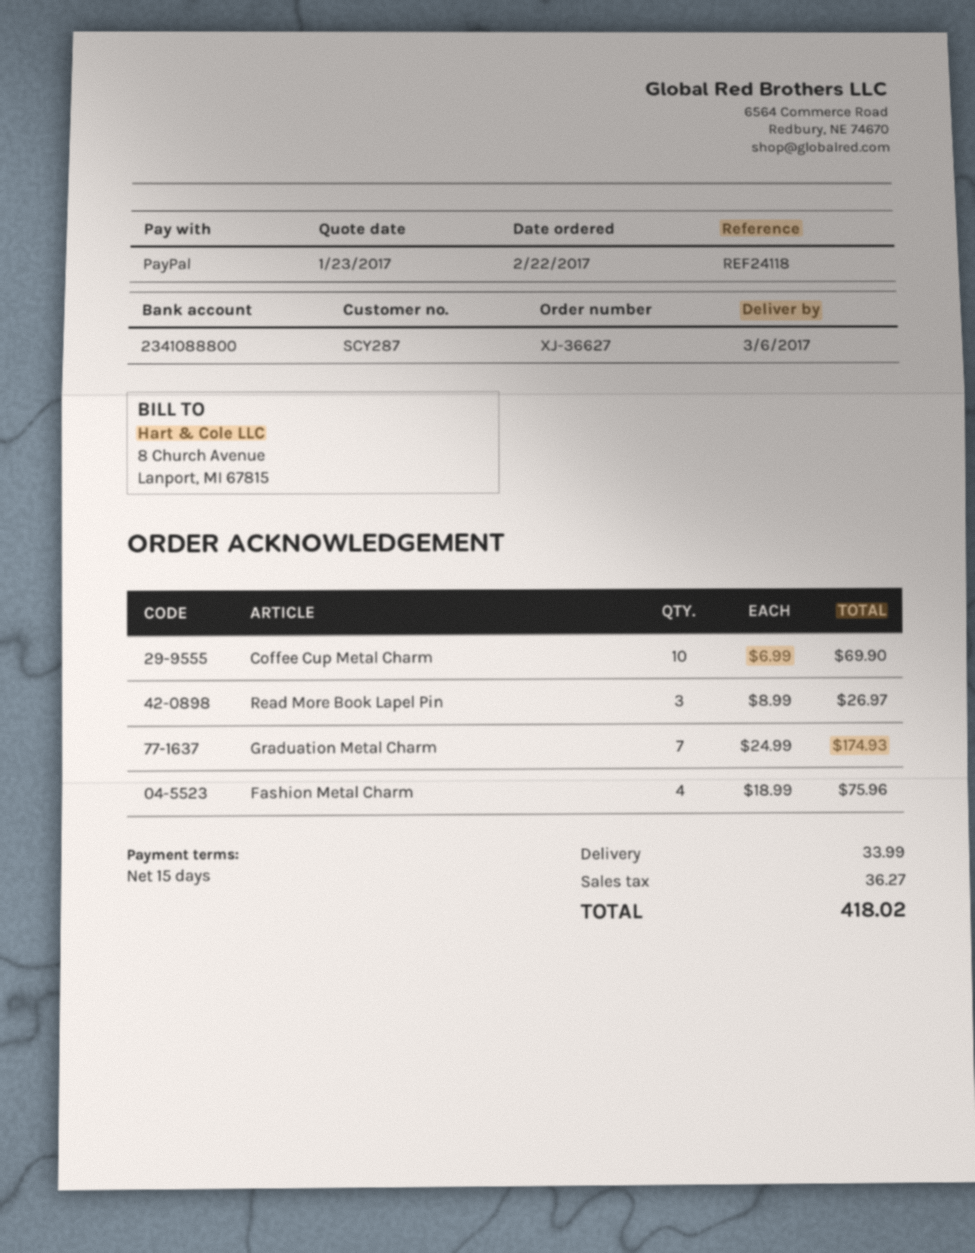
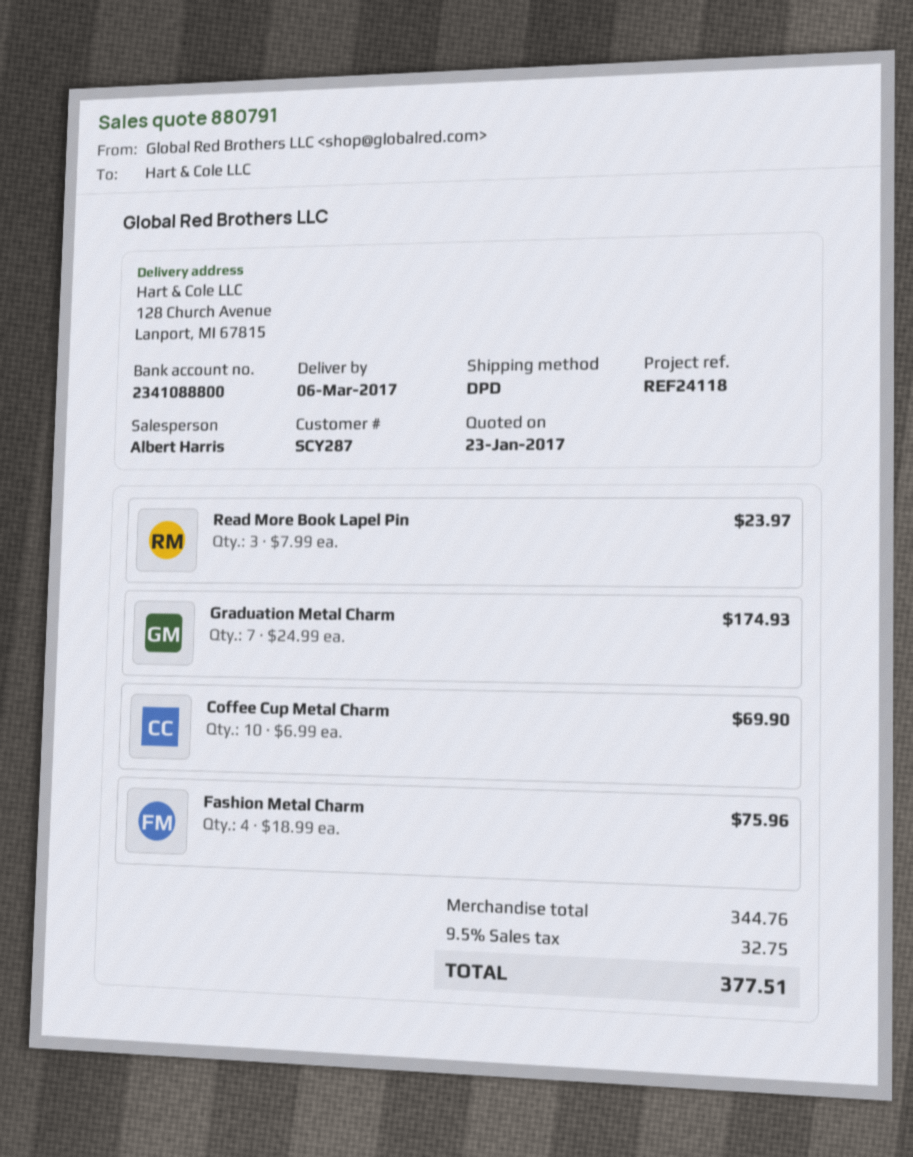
Read More Book Lapel Pin: 3 x 8.99 = 26.97 -> 3 x 7.99 = 23.97
shipping: 33.99 -> none
tax: 36.27 -> 32.75
total: 418.02 -> 377.51

